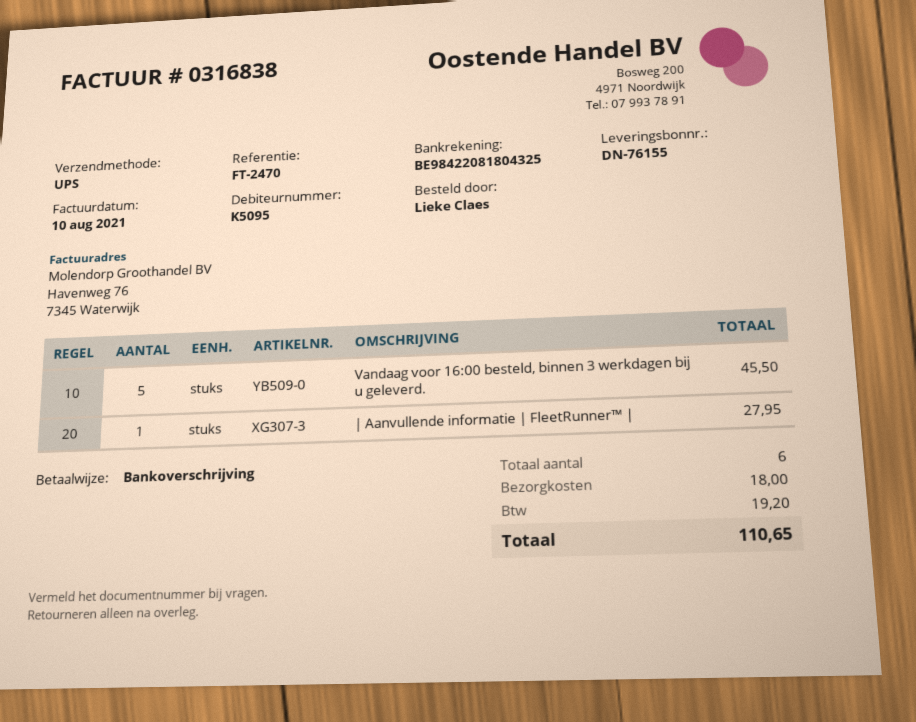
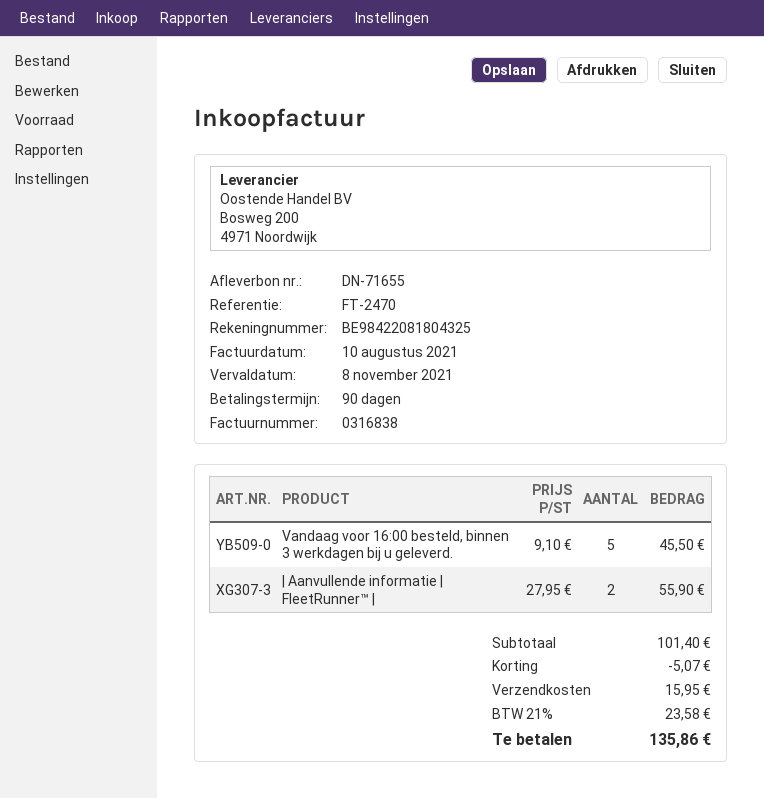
delivery note number: DN-76155 -> DN-71655
| Aanvullende informatie | FleetRunner™ |: 1 for 27.95 -> 2 for 55.90
discount: none -> 5.07
shipping: 18.00 -> 15.95
tax: 19.20 -> 23.58
total: 110.65 -> 135.86

